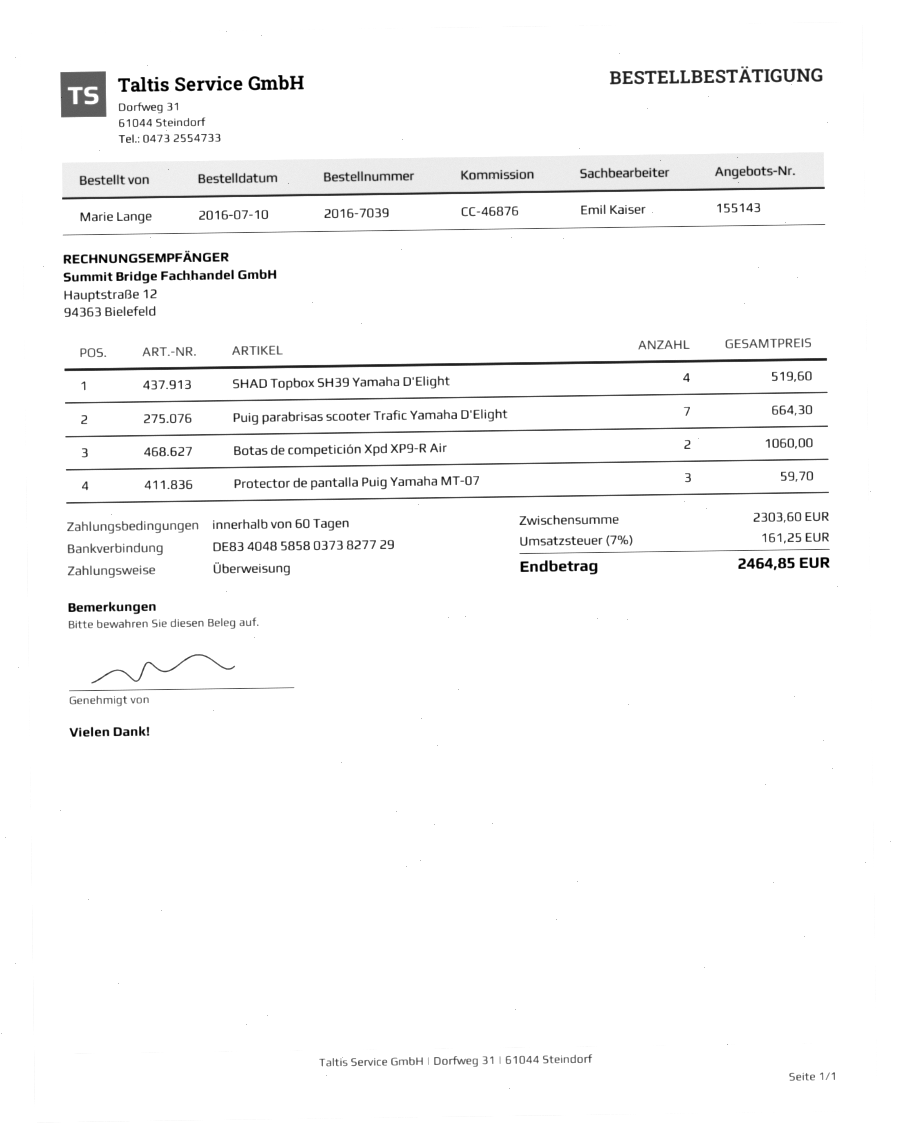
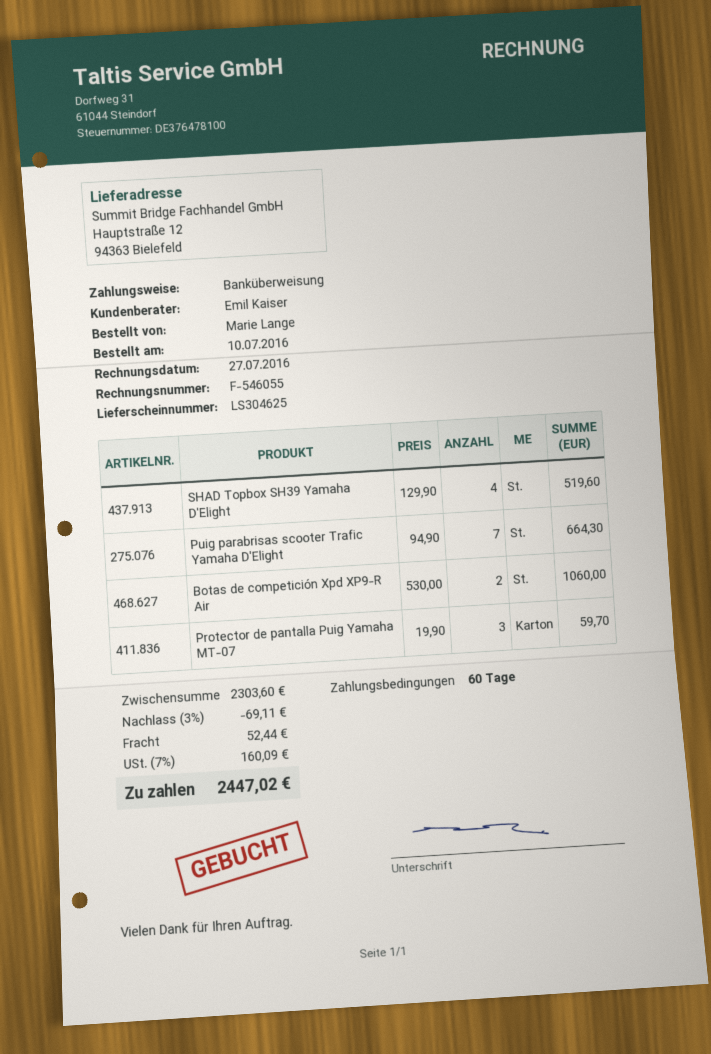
discount: none -> 3% = 69.11
shipping: none -> 52.44
tax: 7% = 161.25 -> 7% = 160.09
total: 2464.85 -> 2447.02

